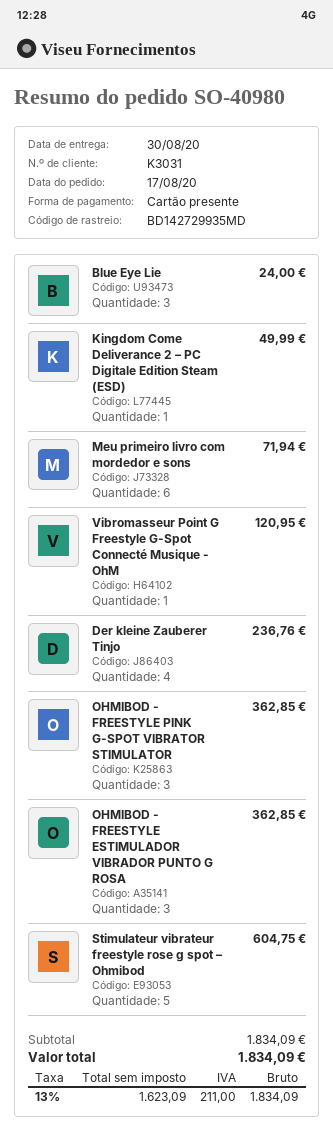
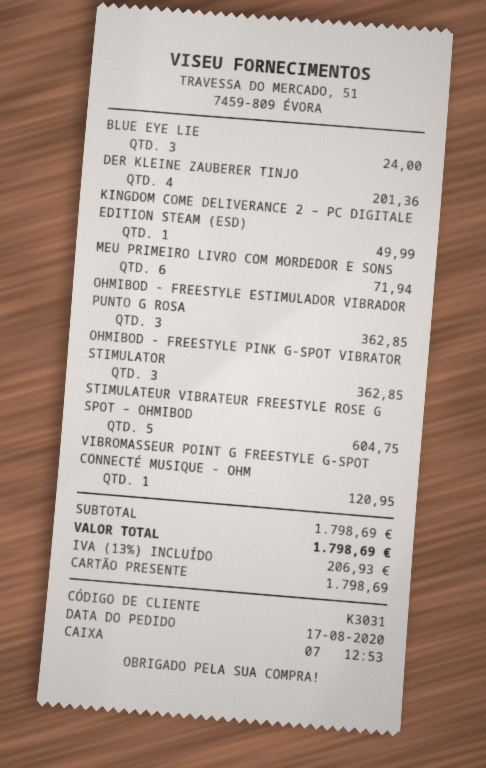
Der kleine Zauberer Tinjo: 4 for 236.76 -> 4 for 201.36
subtotal: 1834.09 -> 1798.69
tax: 13% = 211.00 -> 13% = 206.93
total: 1834.09 -> 1798.69

